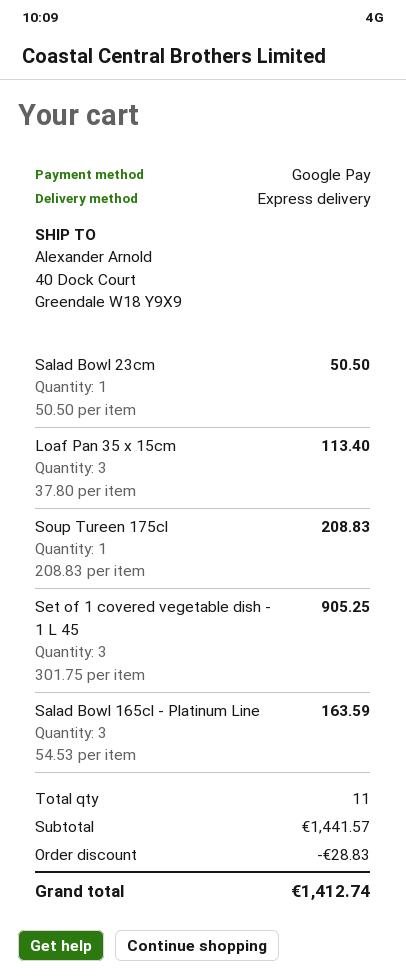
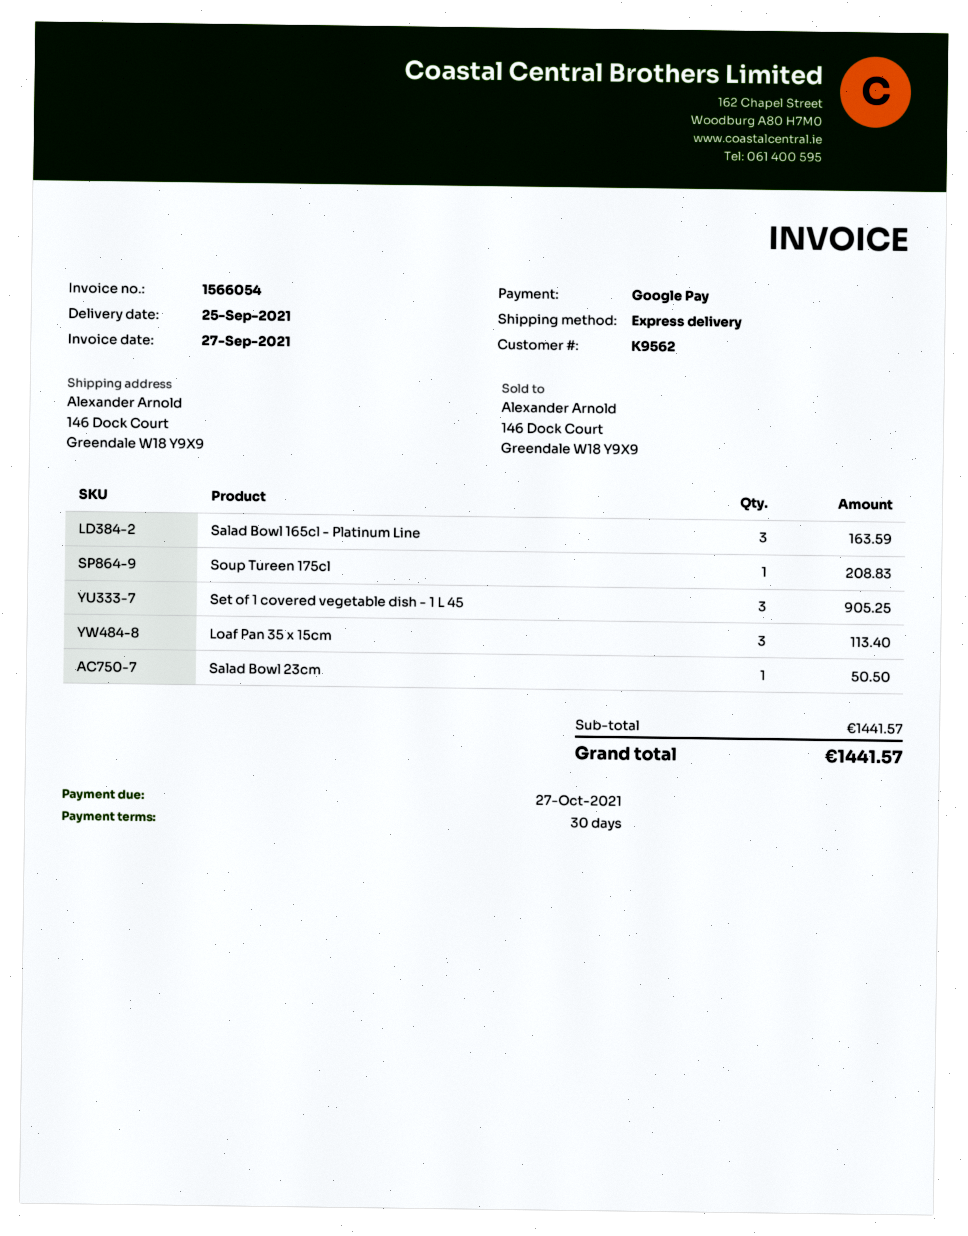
ship to: 40 Dock Court, Greendale W18 Y9X9 -> 146 Dock Court, Greendale W18 Y9X9
discount: 28.83 -> none
total: 1412.74 -> 1441.57

